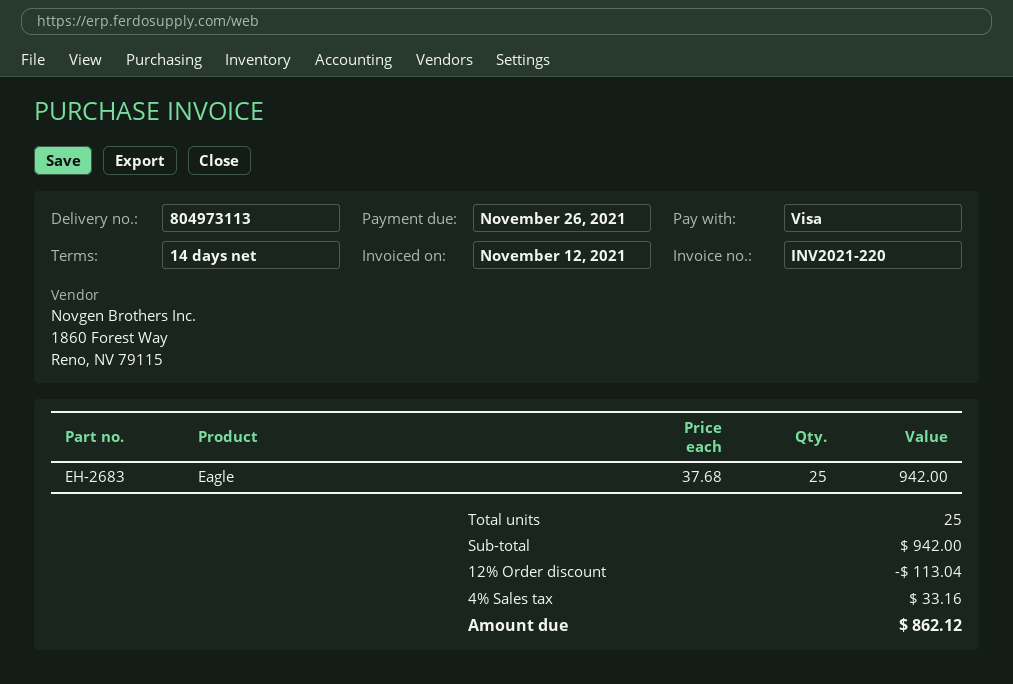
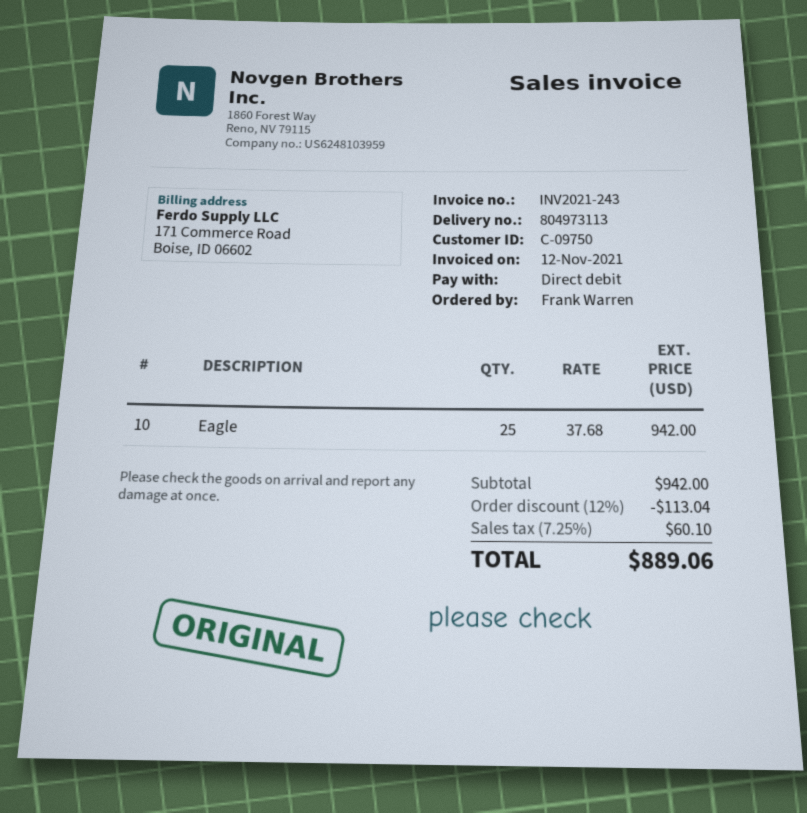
invoice number: INV2021-220 -> INV2021-243
payment method: Visa -> direct debit
tax: 4% = 33.16 -> 7.25% = 60.10
total: 862.12 -> 889.06

